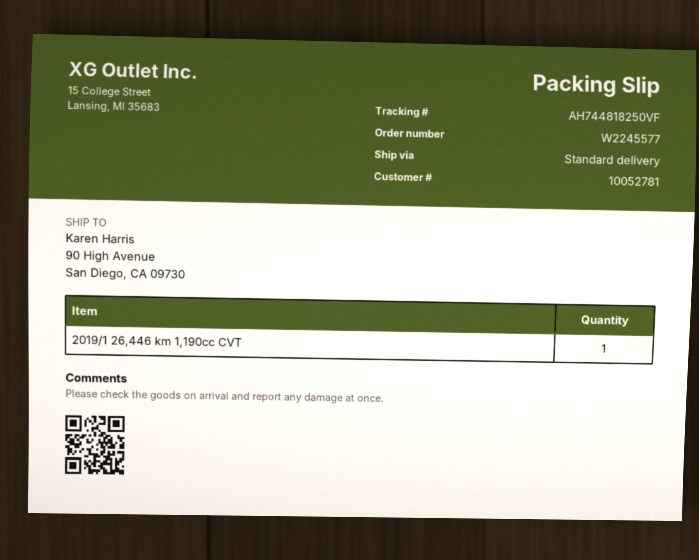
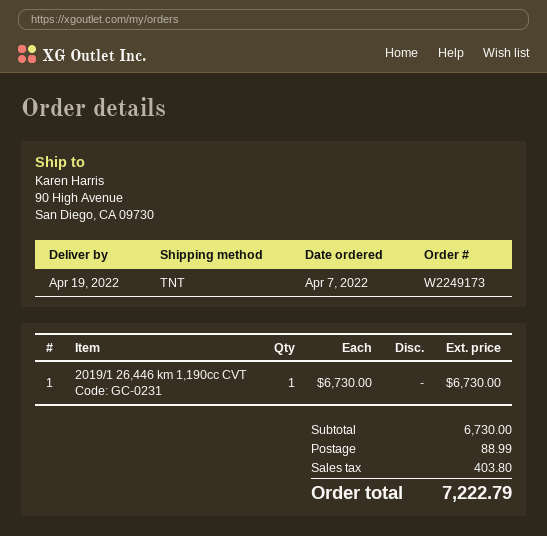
order number: W2245577 -> W2249173
shipping method: standard -> TNT

